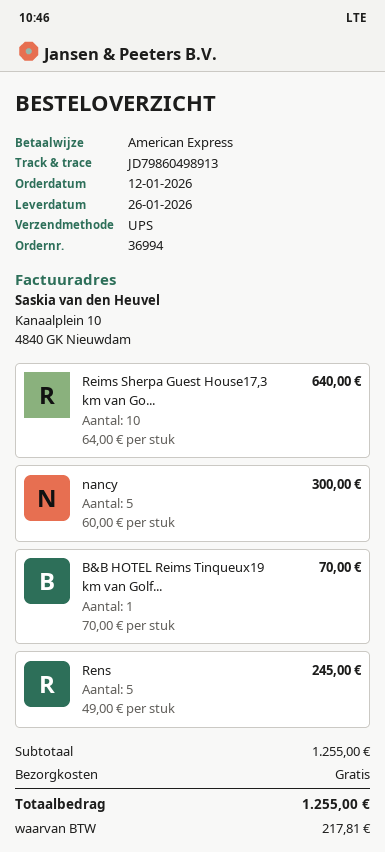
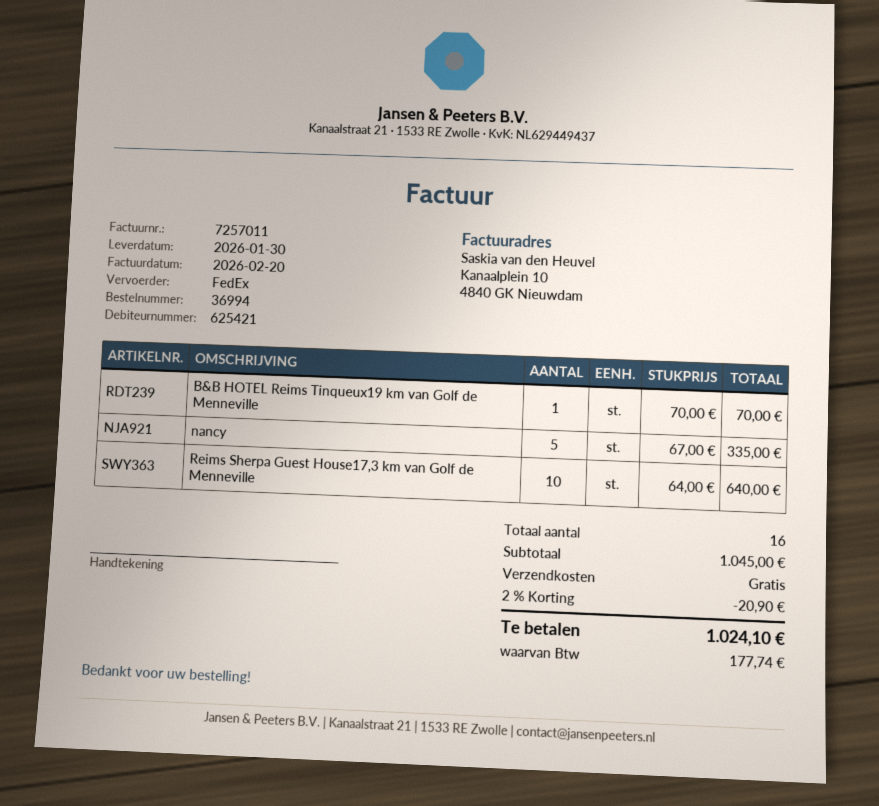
delivery date: 2026-01-26 -> 2026-01-30
shipping method: UPS -> FedEx
nancy: 5 x 60.00 = 300.00 -> 5 x 67.00 = 335.00
Rens: 5 x 49.00 = 245.00 -> none
subtotal: 1255.00 -> 1045.00
discount: none -> 2% = 20.90
tax: 217.81 -> 177.74
total: 1255.00 -> 1024.10

